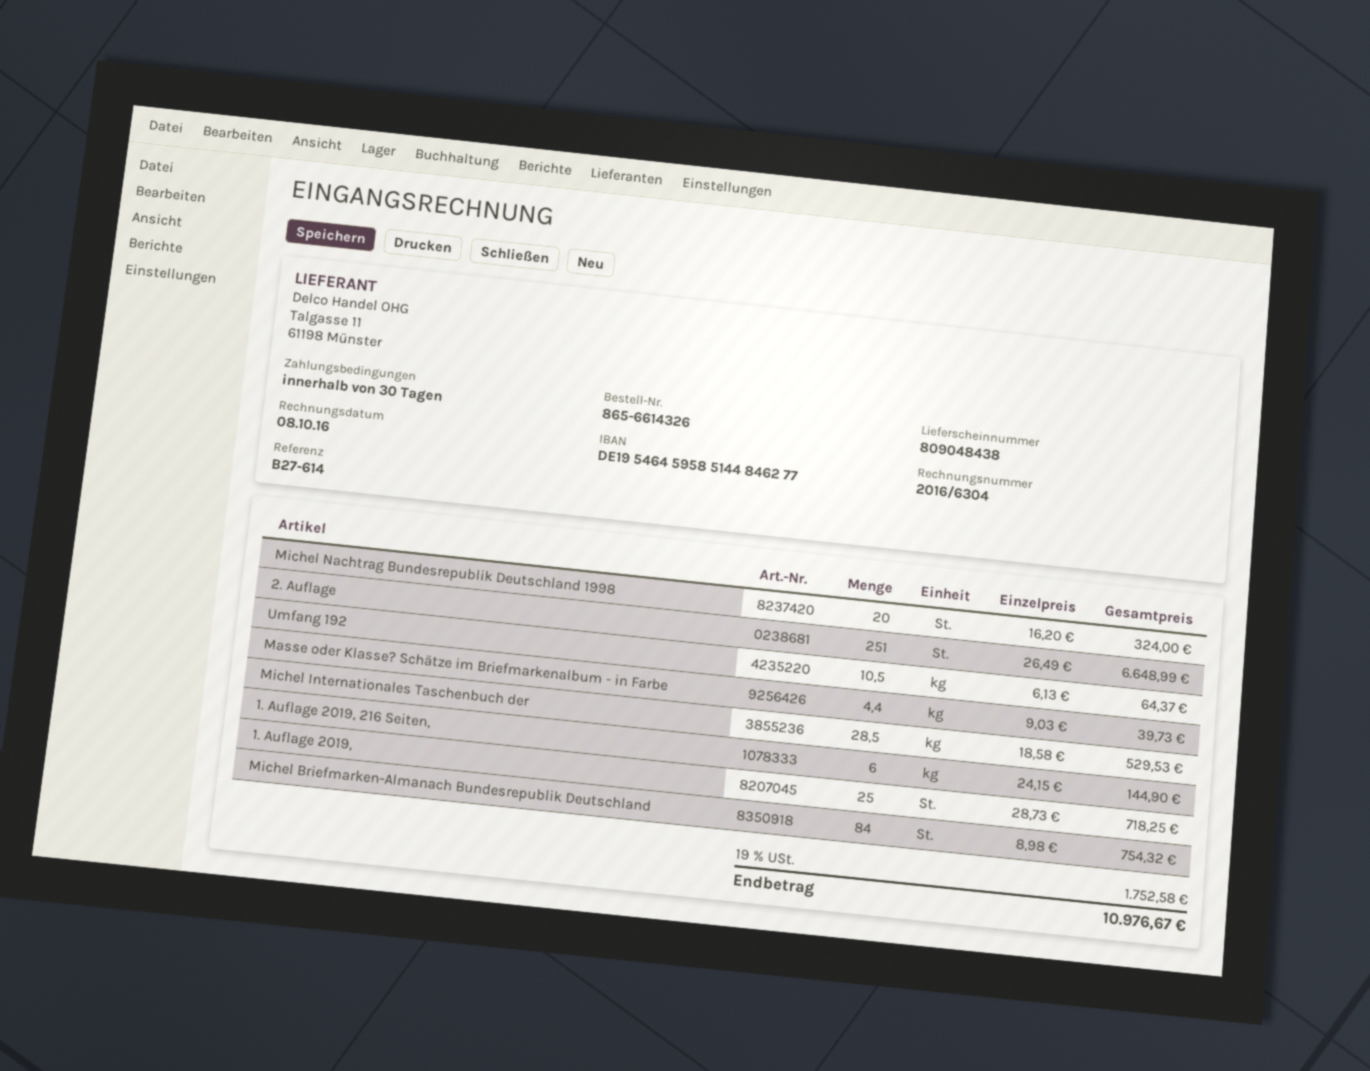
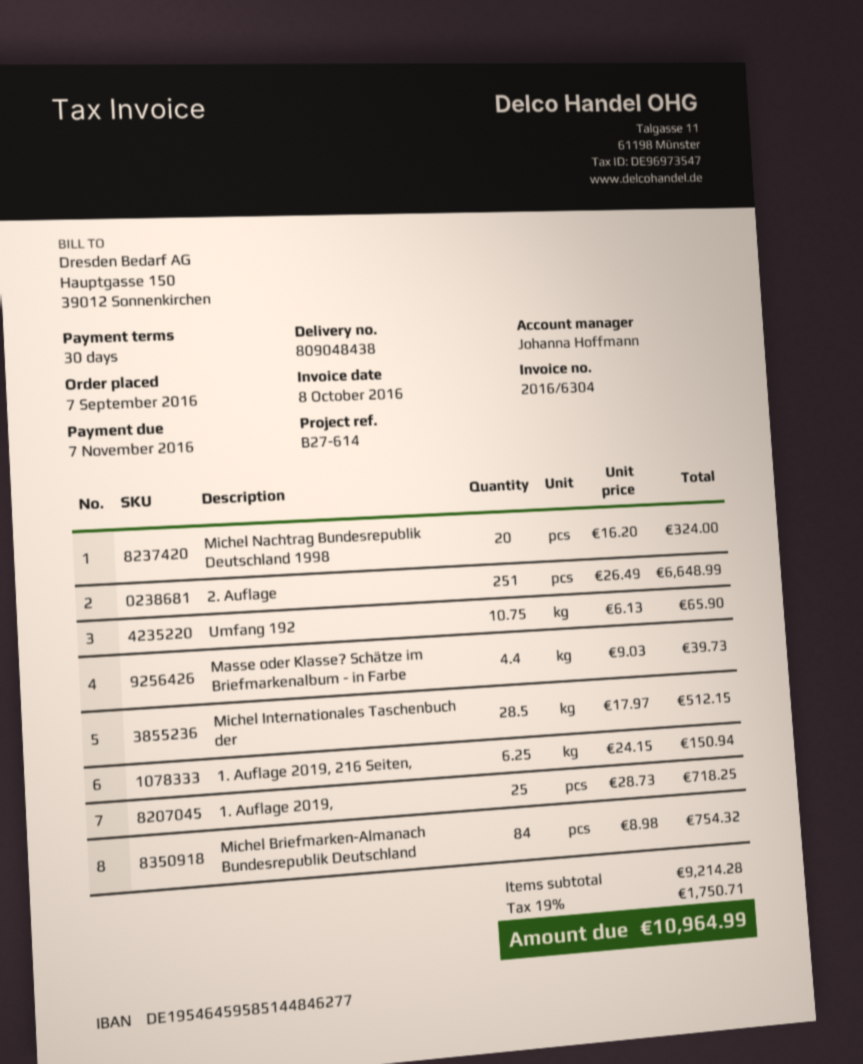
Umfang 192: 10.5 x 6.13 = 64.37 -> 10.75 x 6.13 = 65.90
Michel Internationales Taschenbuch der: 28.5 x 18.58 = 529.53 -> 28.5 x 17.97 = 512.15
1. Auflage 2019, 216 Seiten,: 6 x 24.15 = 144.90 -> 6.25 x 24.15 = 150.94
tax: 19% = 1752.58 -> 19% = 1750.71
total: 10976.67 -> 10964.99

